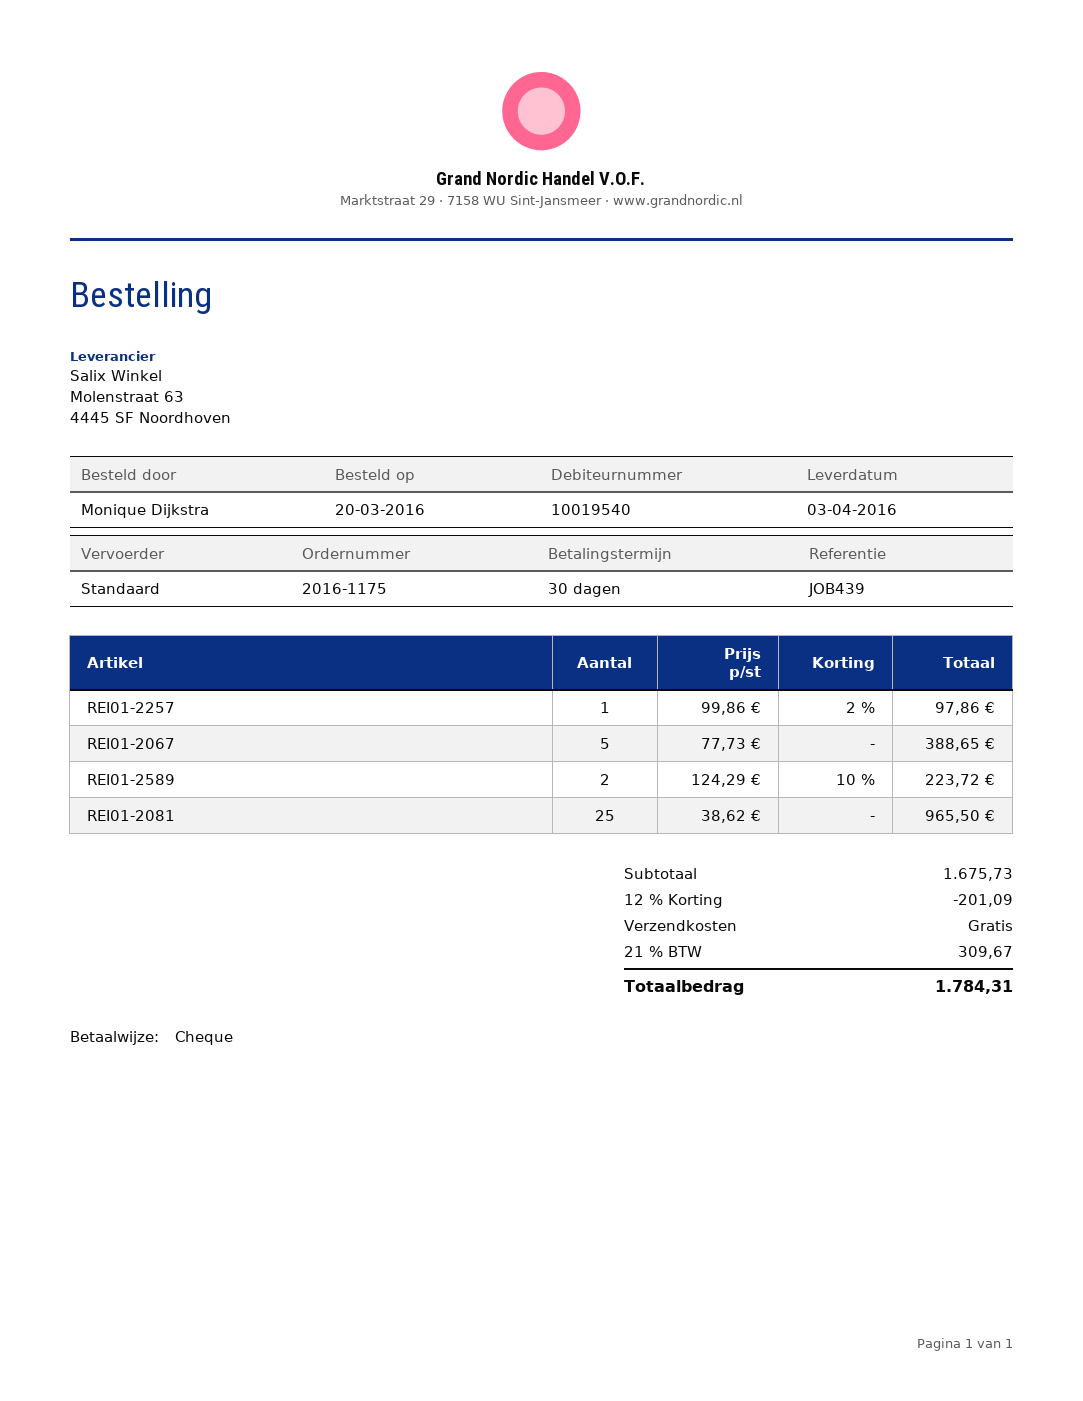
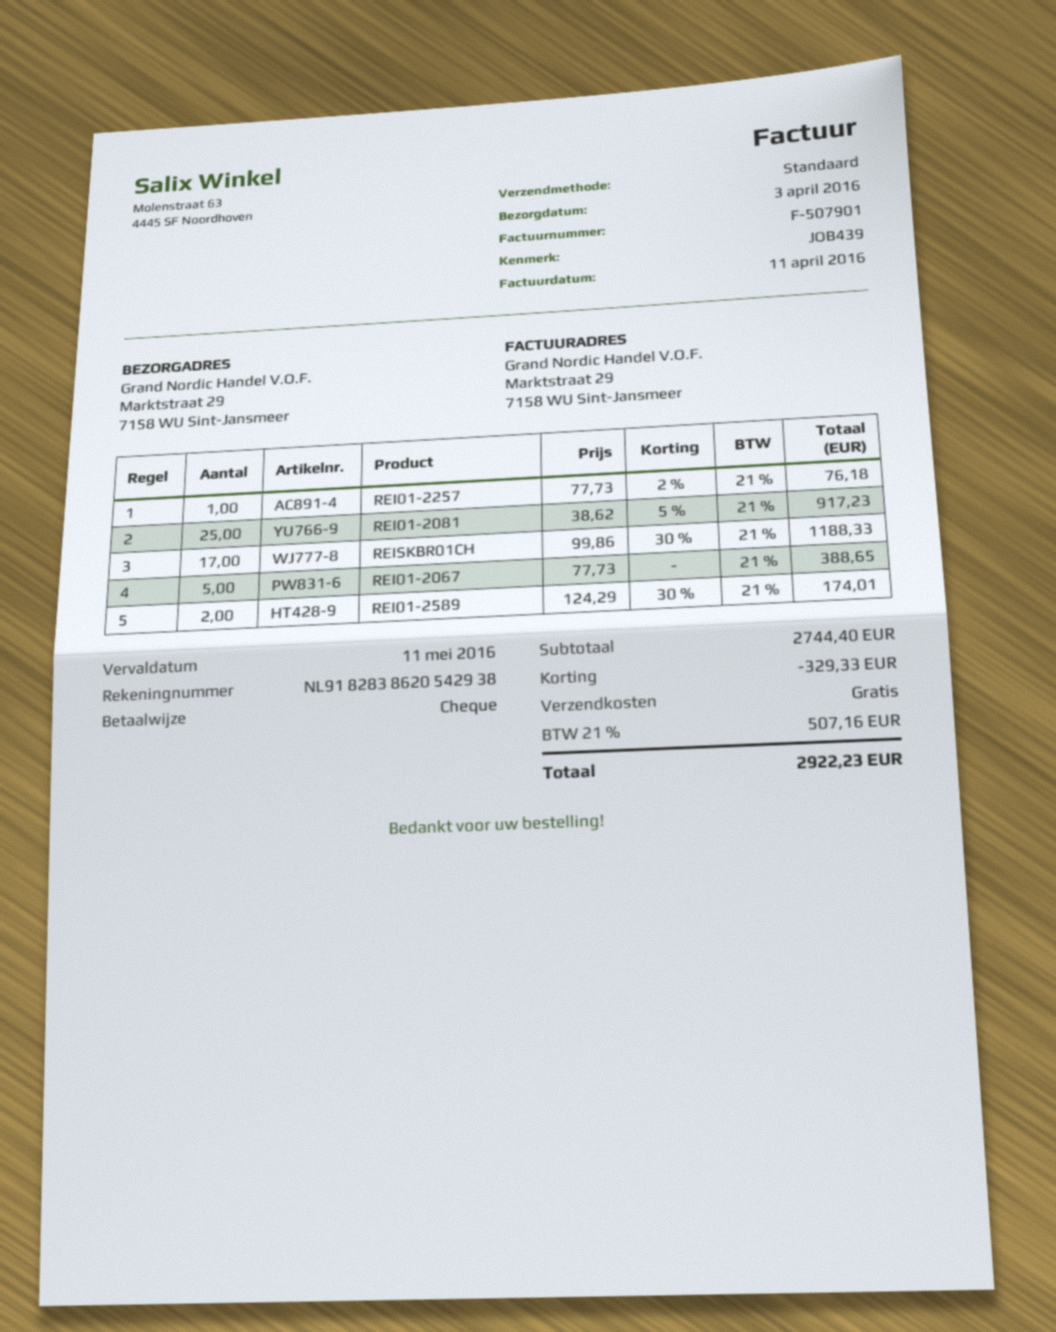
REI01-2257: 1 x 99.86 - 2% = 97.86 -> 1 x 77.73 - 2% = 76.18
REI01-2589: 2 x 124.29 - 10% = 223.72 -> 2 x 124.29 - 30% = 174.01
REI01-2081: 25 x 38.62 = 965.50 -> 25 x 38.62 - 5% = 917.23
REISKBR01CH: none -> 17 x 99.86 - 30% = 1188.33
subtotal: 1675.73 -> 2744.40
discount: 201.09 -> 329.33
tax: 21% = 309.67 -> 21% = 507.16
total: 1784.31 -> 2922.23

